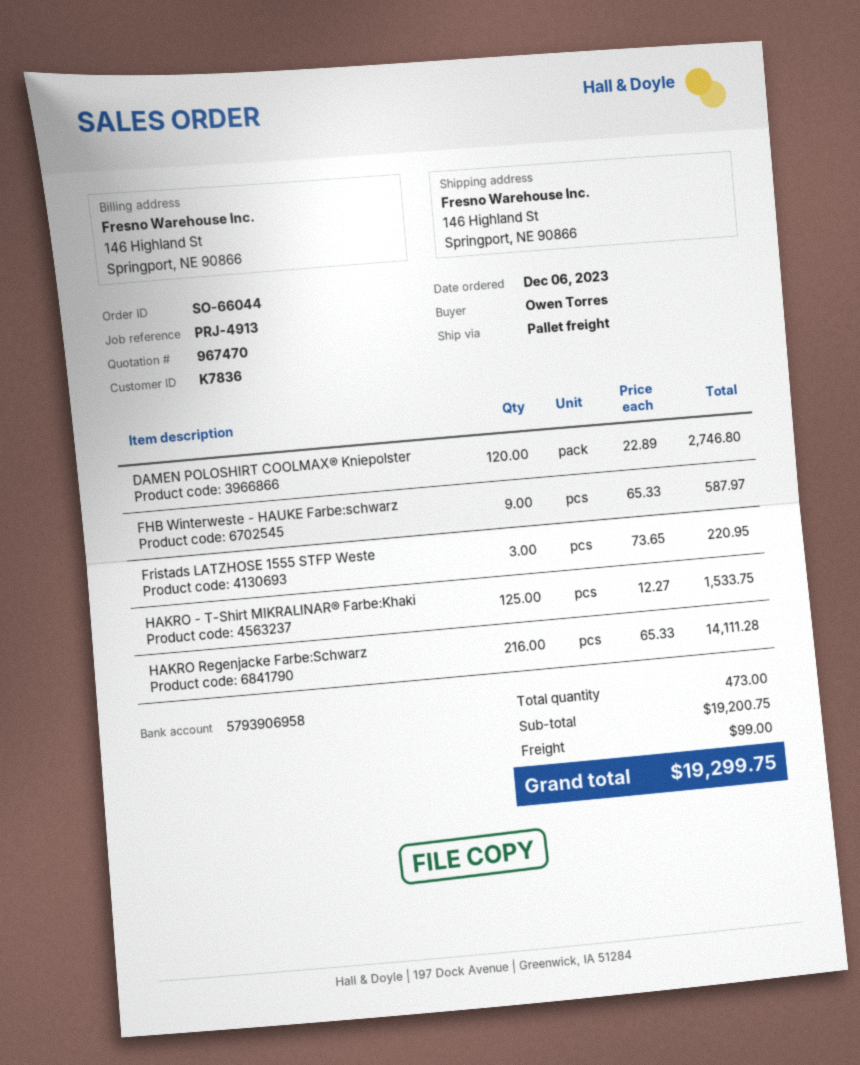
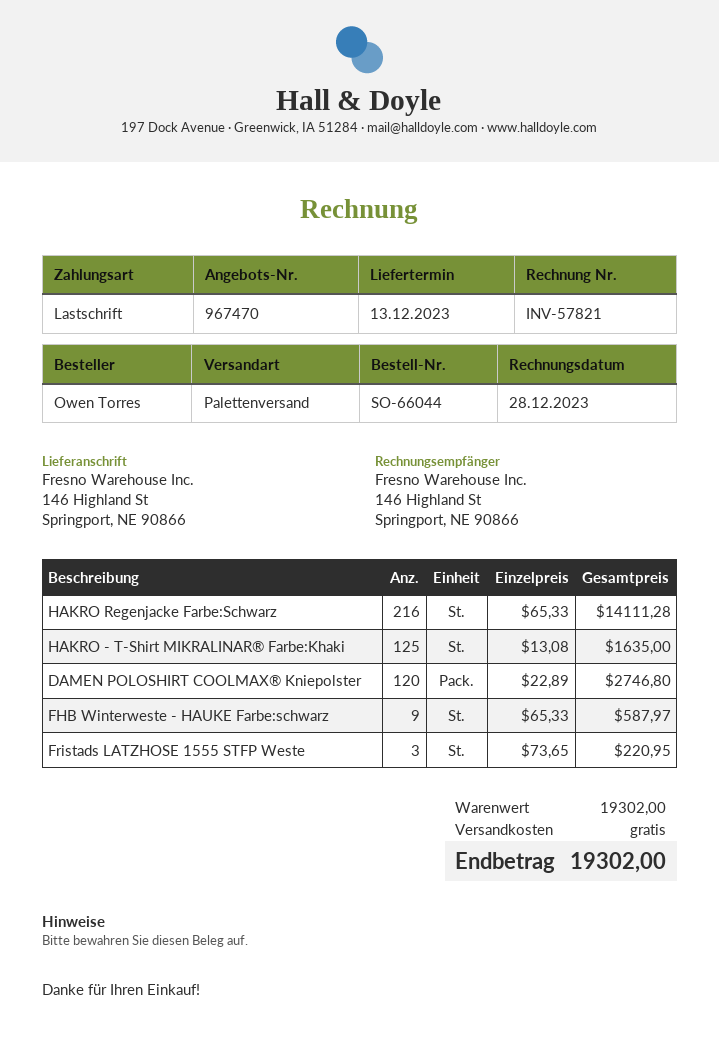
HAKRO - T-Shirt MIKRALINAR® Farbe:Khaki: 125 x 12.27 = 1533.75 -> 125 x 13.08 = 1635.00
subtotal: 19200.75 -> 19302.00
shipping: 99.00 -> 0.00
total: 19299.75 -> 19302.00

